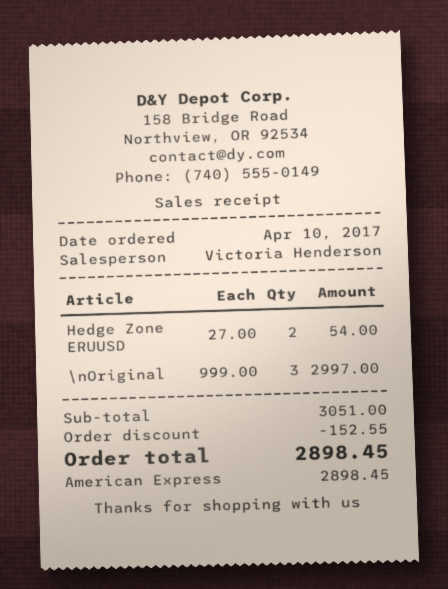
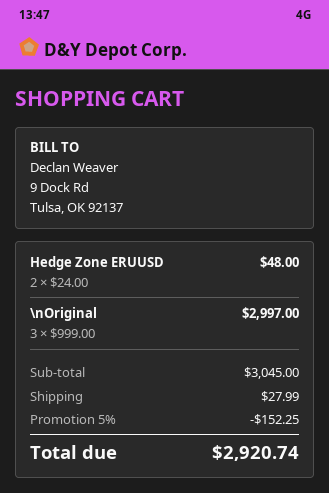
Hedge Zone ERUUSD: 2 x 27.00 = 54.00 -> 2 x 24.00 = 48.00
subtotal: 3051.00 -> 3045.00
discount: 152.55 -> 152.25
shipping: none -> 27.99
total: 2898.45 -> 2920.74

